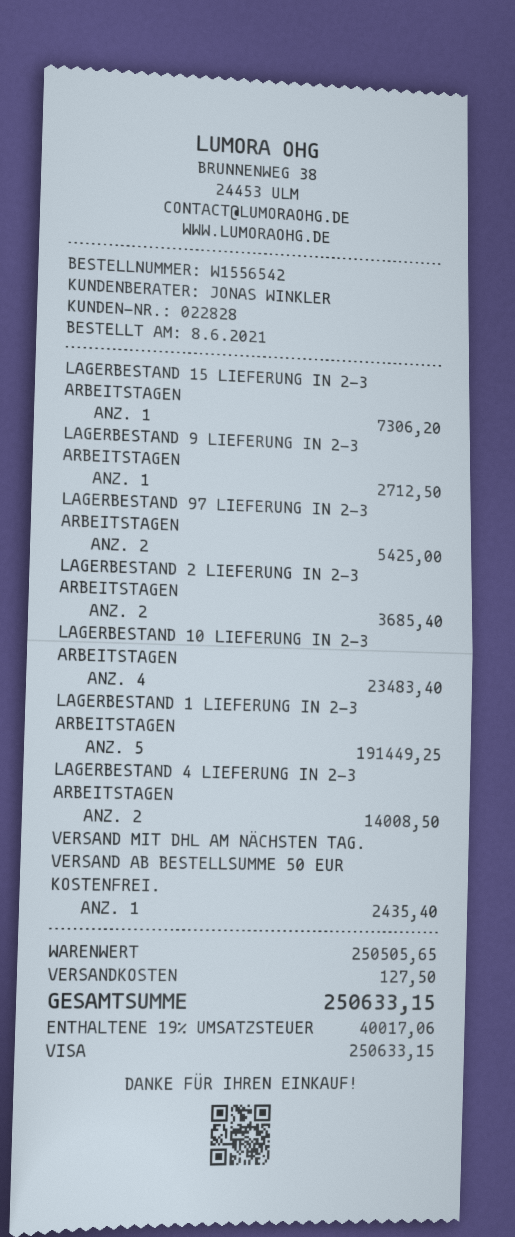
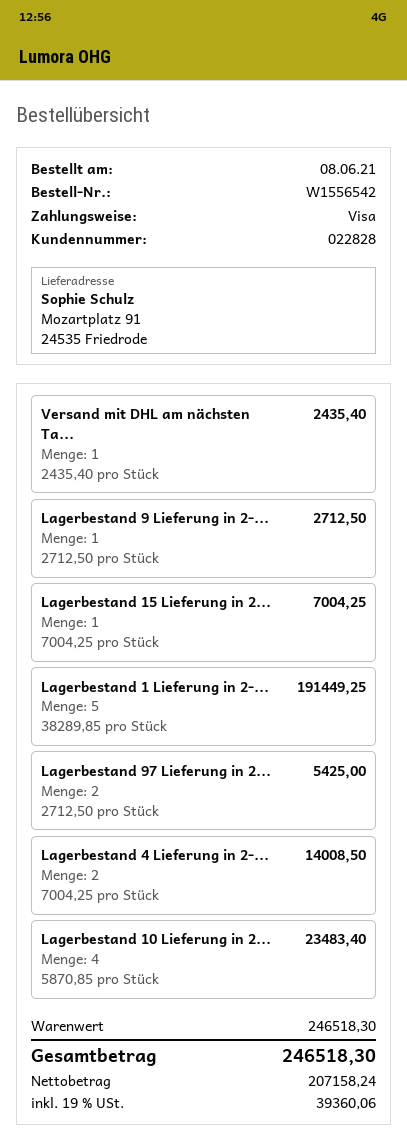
LAGERBESTAND 15 LIEFERUNG IN 2-3 ARBEITSTAGEN: 1 for 7306.20 -> 1 for 7004.25
LAGERBESTAND 2 LIEFERUNG IN 2-3 ARBEITSTAGEN: 2 for 3685.40 -> none
subtotal: 250505.65 -> 246518.30
shipping: 127.50 -> none
tax: 19% = 40017.06 -> 19% = 39360.06
total: 250633.15 -> 246518.30

